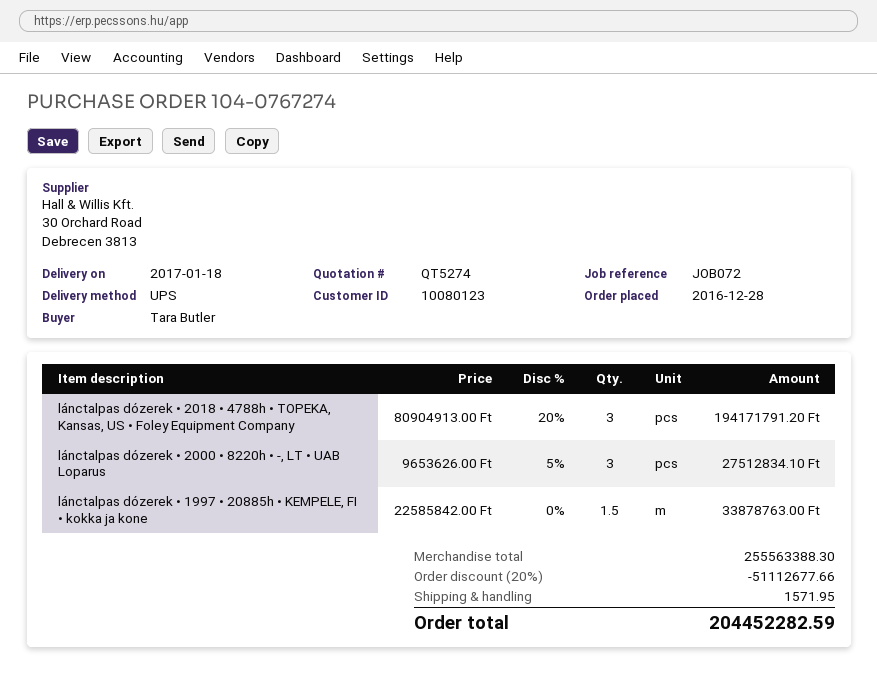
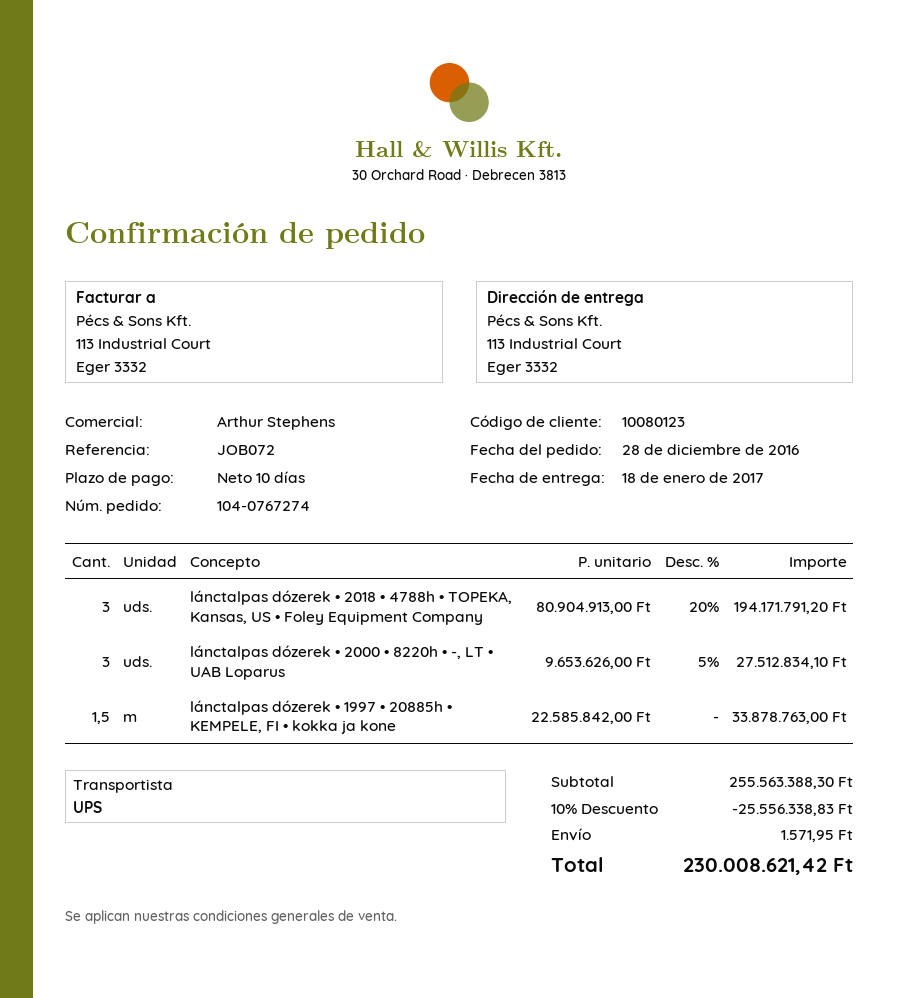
discount: 20% = 51112677.66 -> 10% = 25556338.83
total: 204452282.59 -> 230008621.42

